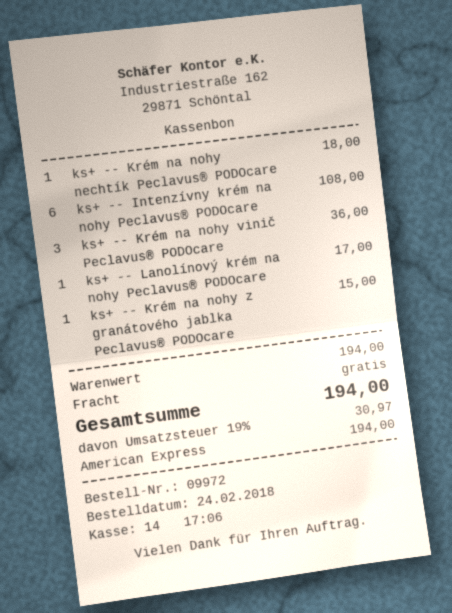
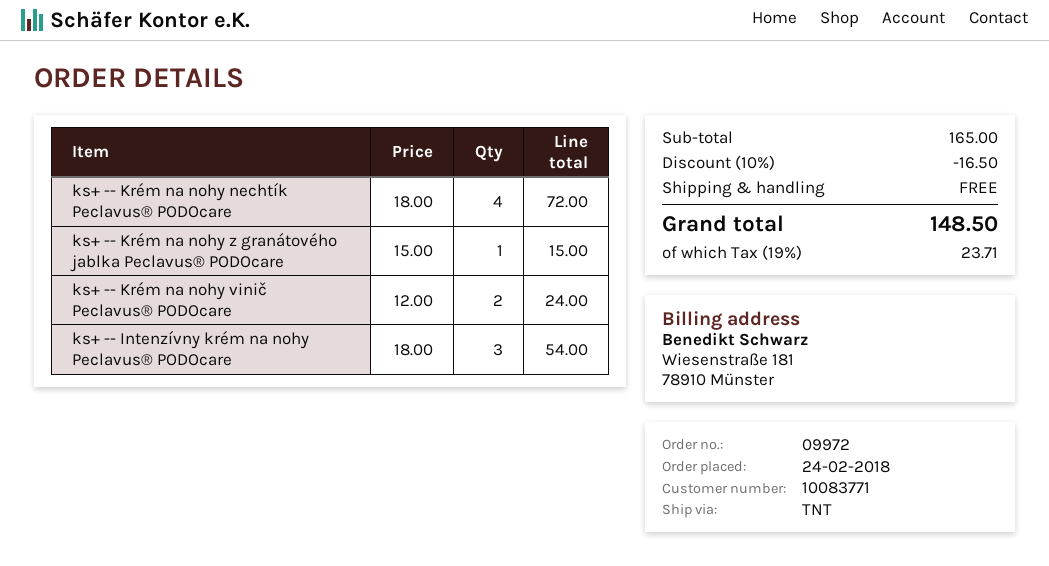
ks+ -- Krém na nohy nechtík Peclavus® PODOcare: 1 for 18.00 -> 4 for 72.00
ks+ -- Intenzívny krém na nohy Peclavus® PODOcare: 6 for 108.00 -> 3 for 54.00
ks+ -- Krém na nohy vinič Peclavus® PODOcare: 3 for 36.00 -> 2 for 24.00
ks+ -- Lanolínový krém na nohy Peclavus® PODOcare: 1 for 17.00 -> none
subtotal: 194.00 -> 165.00
discount: none -> 10% = 16.50
tax: 19% = 30.97 -> 19% = 23.71
total: 194.00 -> 148.50

